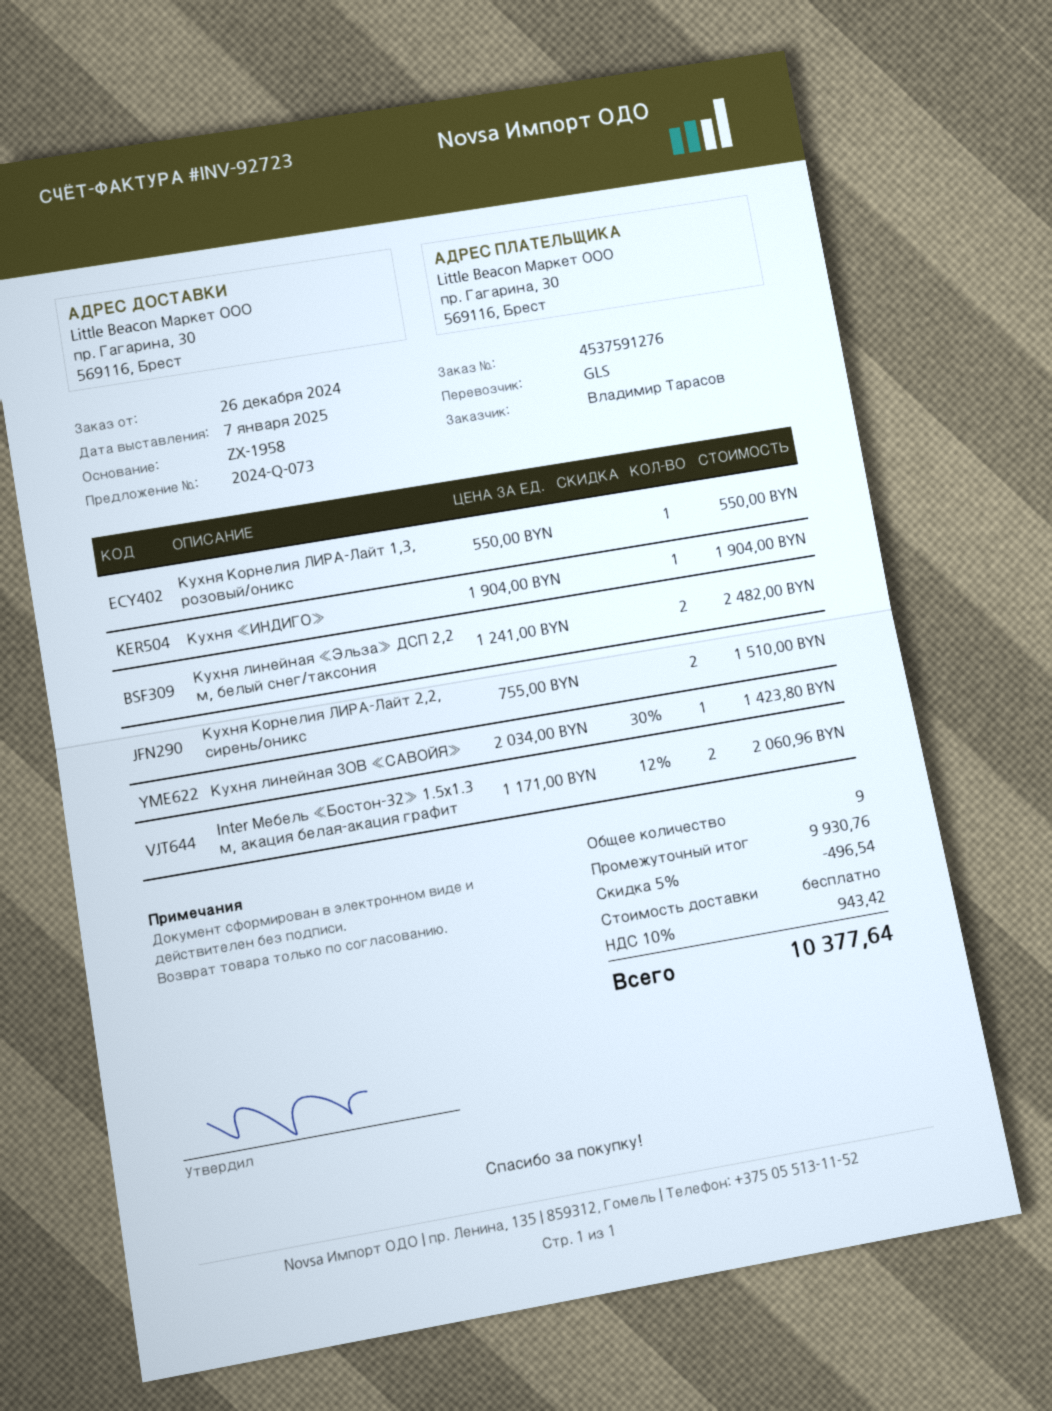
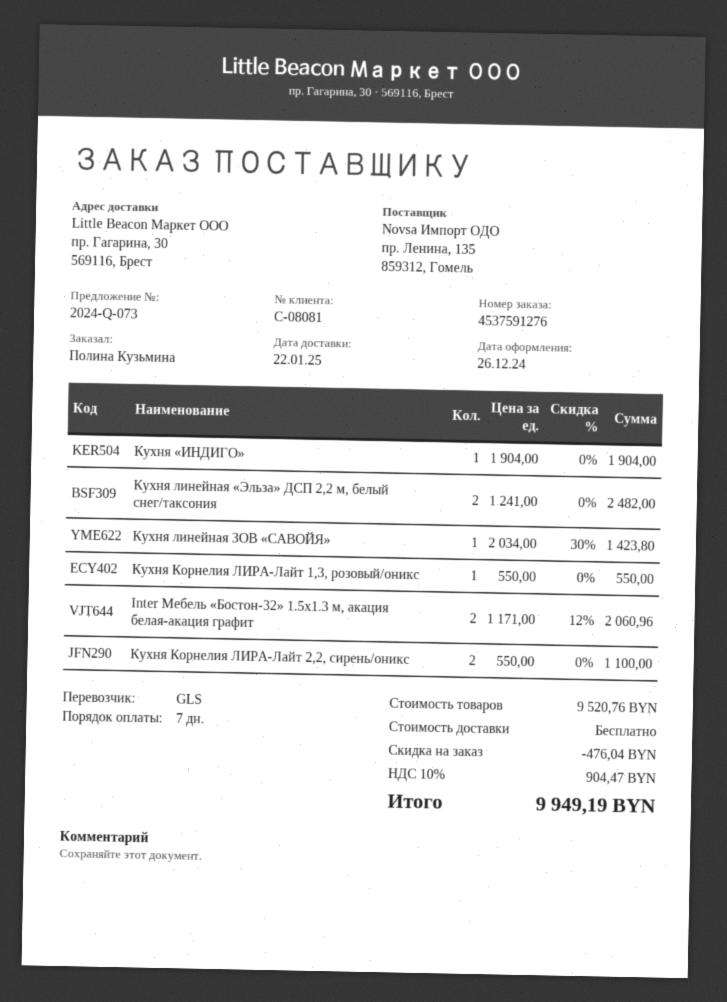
ordered by: Владимир Тарасов -> Полина Кузьмина
Кухня Корнелия ЛИРА-Лайт 2,2, сирень/оникс: 2 x 755.00 = 1510.00 -> 2 x 550.00 = 1100.00
subtotal: 9930.76 -> 9520.76
discount: 496.54 -> 476.04
tax: 10% = 943.42 -> 10% = 904.47
total: 10377.64 -> 9949.19

